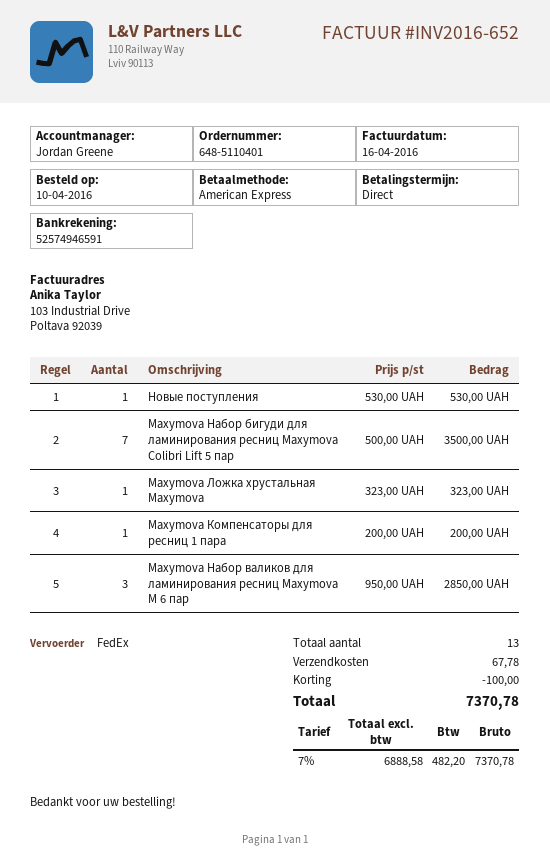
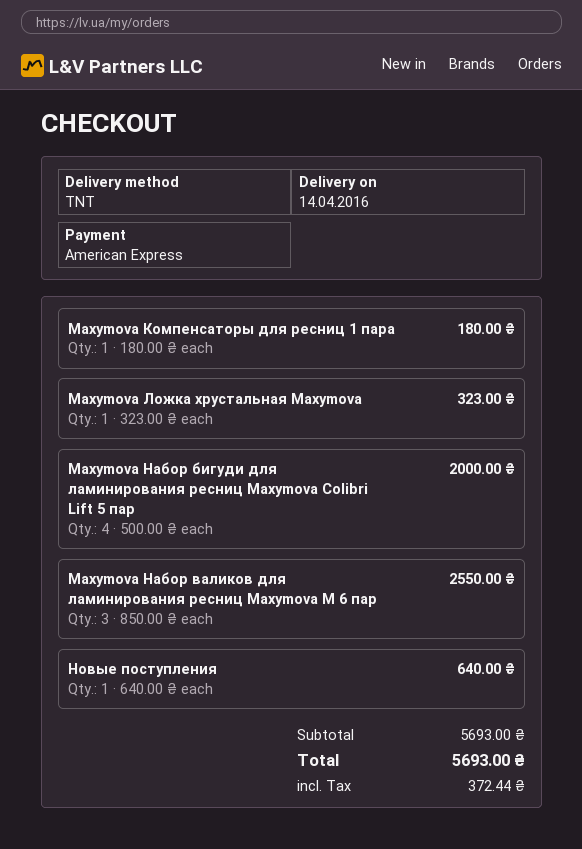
shipping method: FedEx -> TNT
Новые поступления: 1 x 530.00 = 530.00 -> 1 x 640.00 = 640.00
Maxymova Набор бигуди для ламинирования ресниц Maxymova Сolibri Lift 5 пар: 7 x 500.00 = 3500.00 -> 4 x 500.00 = 2000.00
Maxymova Компенсаторы для ресниц 1 пара: 1 x 200.00 = 200.00 -> 1 x 180.00 = 180.00
Maxymova Набор валиков для ламинирования ресниц Maxymova M 6 пар: 3 x 950.00 = 2850.00 -> 3 x 850.00 = 2550.00
discount: 100.00 -> none
shipping: 67.78 -> none
tax: 482.20 -> 372.44
total: 7370.78 -> 5693.00

